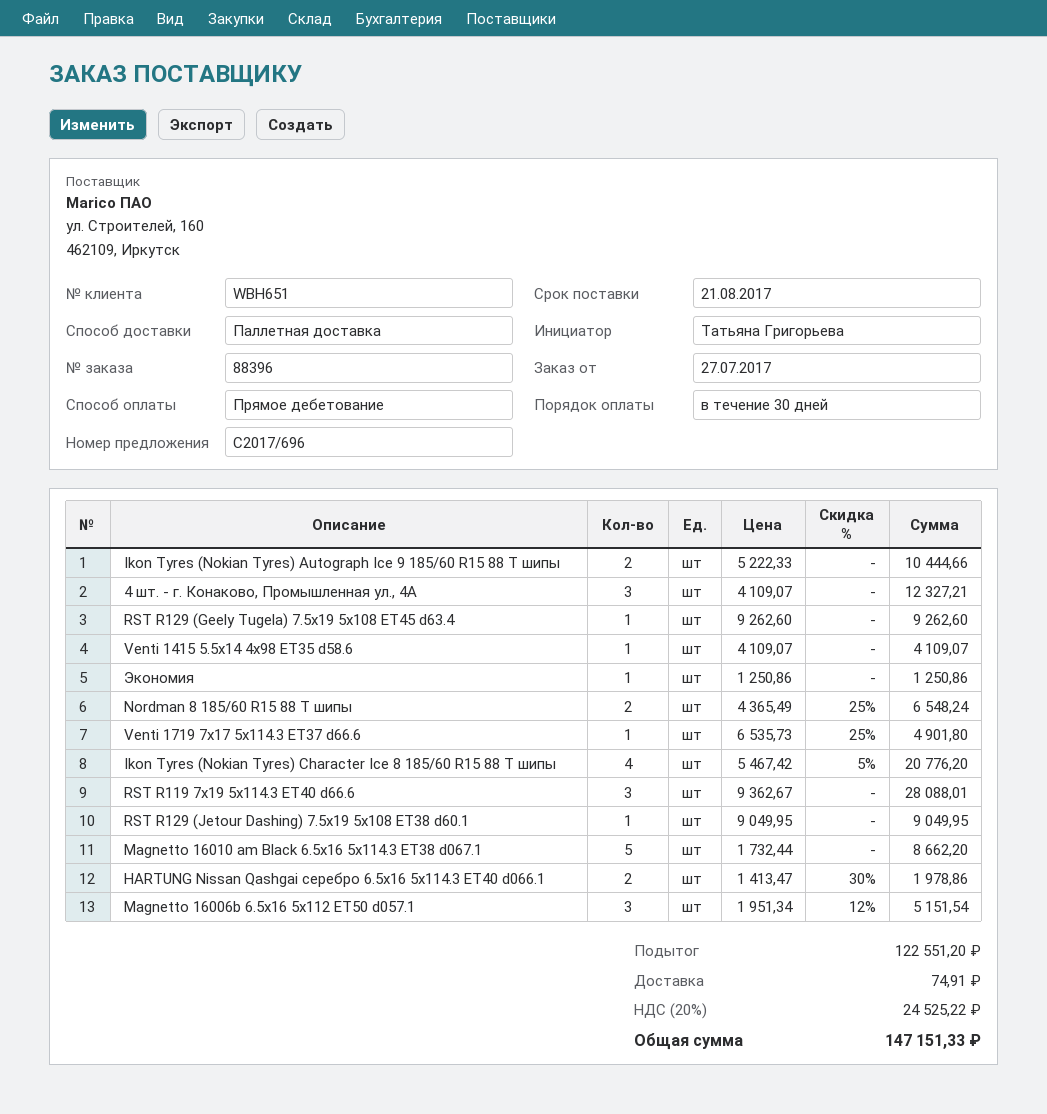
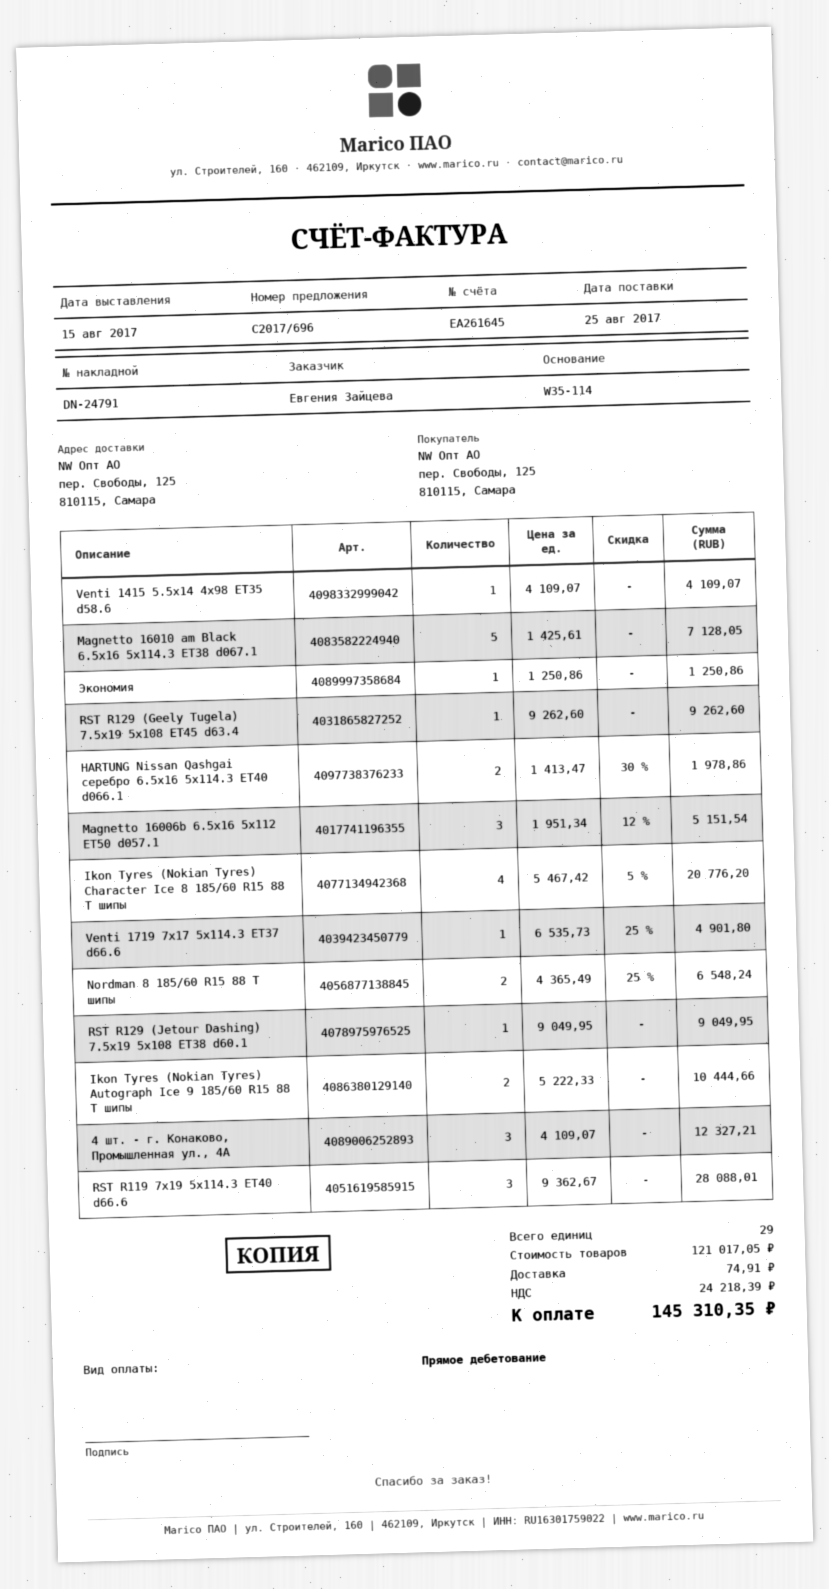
delivery date: 2017-08-21 -> 2017-08-25
ordered by: Татьяна Григорьева -> Евгения Зайцева
Magnetto 16010 am Black 6.5x16 5x114.3 ET38 d067.1: 5 x 1732.44 = 8662.20 -> 5 x 1425.61 = 7128.05
subtotal: 122551.20 -> 121017.05
tax: 24525.22 -> 24218.39
total: 147151.33 -> 145310.35

